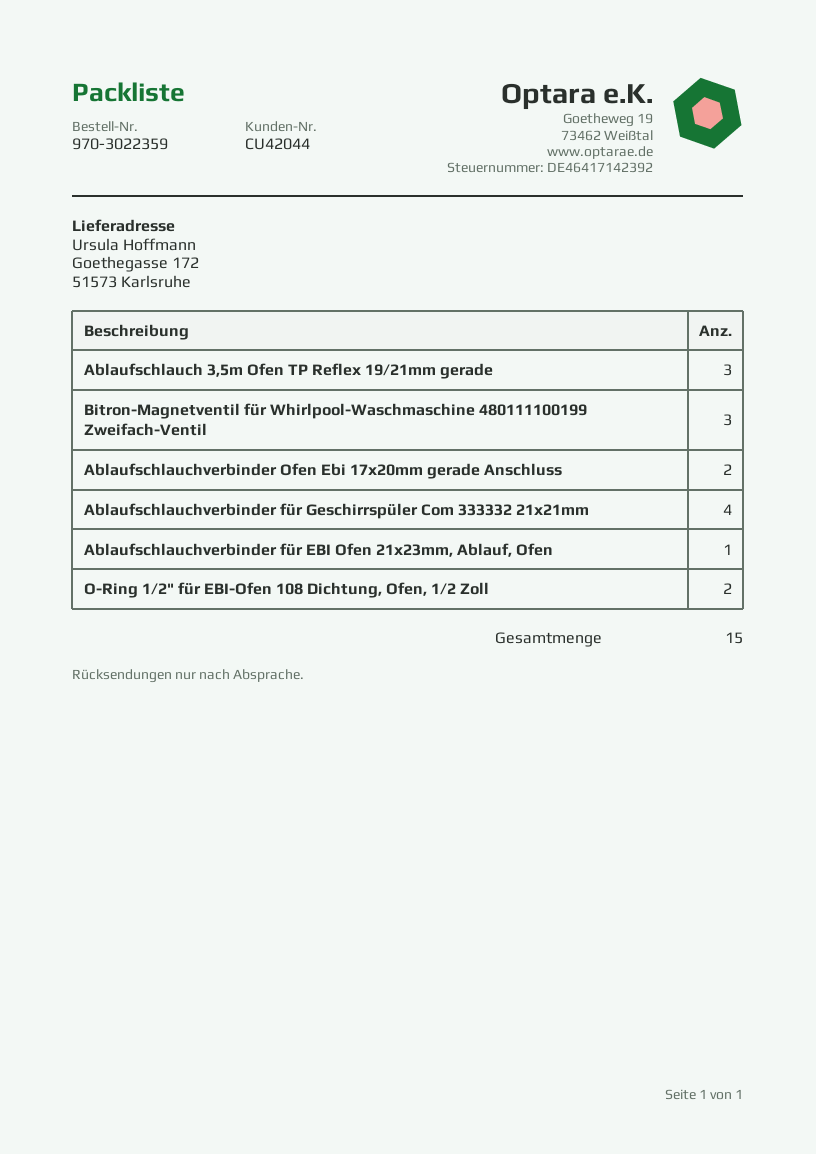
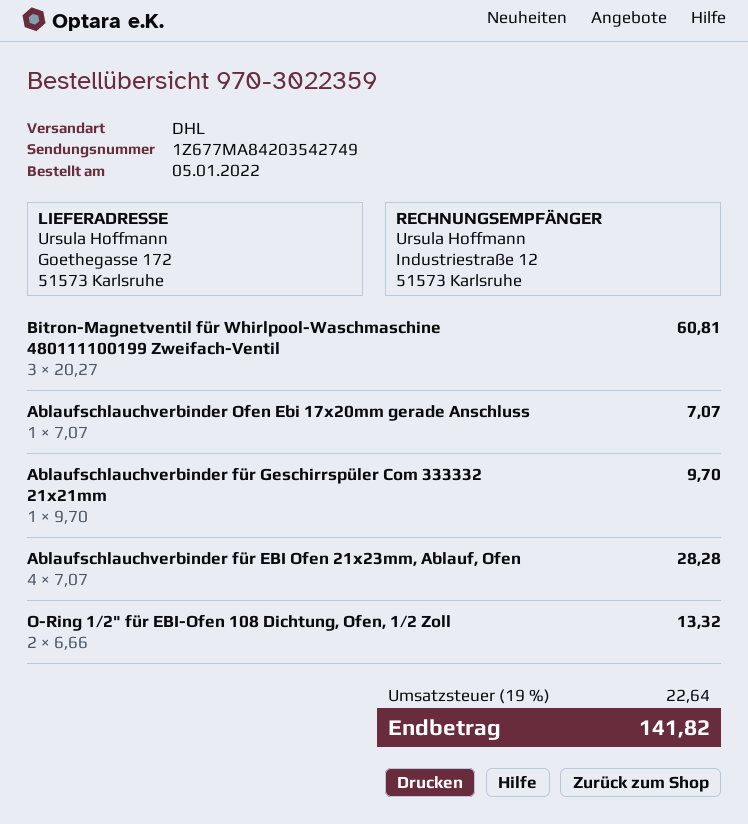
Ablaufschlauch 3,5m Ofen TP Reflex 19/21mm gerade: 3 -> none
Ablaufschlauchverbinder Ofen Ebi 17x20mm gerade Anschluss: 2 -> 1
Ablaufschlauchverbinder für Geschirrspüler Com 333332 21x21mm: 4 -> 1
Ablaufschlauchverbinder für EBI Ofen 21x23mm, Ablauf, Ofen: 1 -> 4

